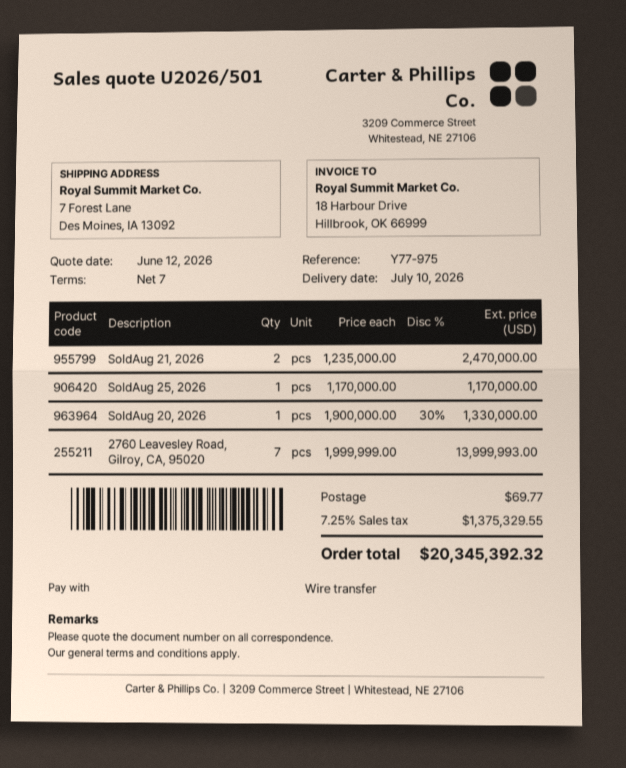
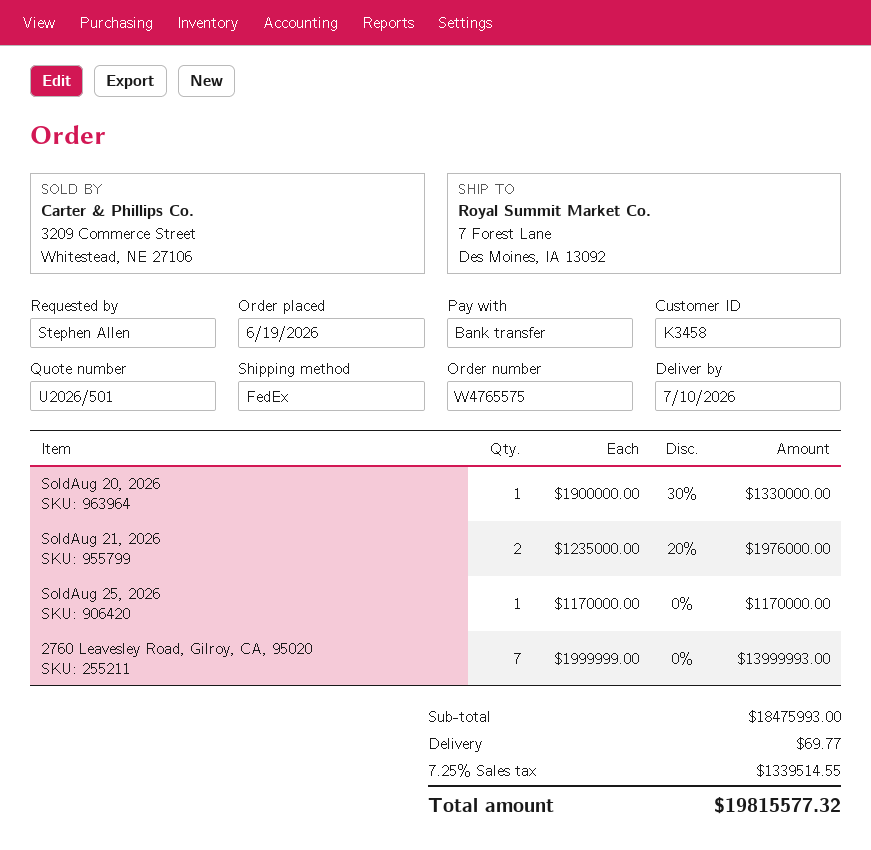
SoldAug 21, 2026: 2 x 1235000.00 = 2470000.00 -> 2 x 1235000.00 - 20% = 1976000.00
tax: 7.25% = 1375329.55 -> 7.25% = 1339514.55
total: 20345392.32 -> 19815577.32

